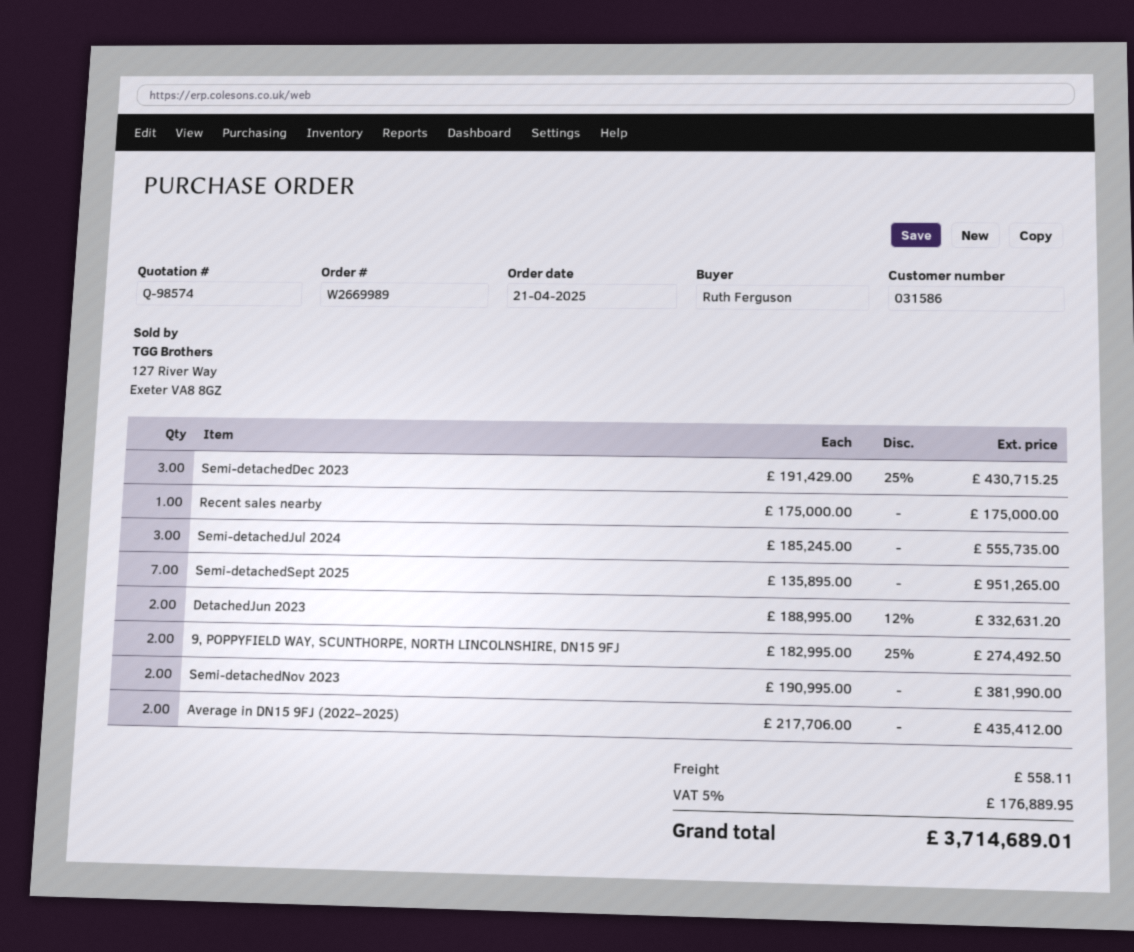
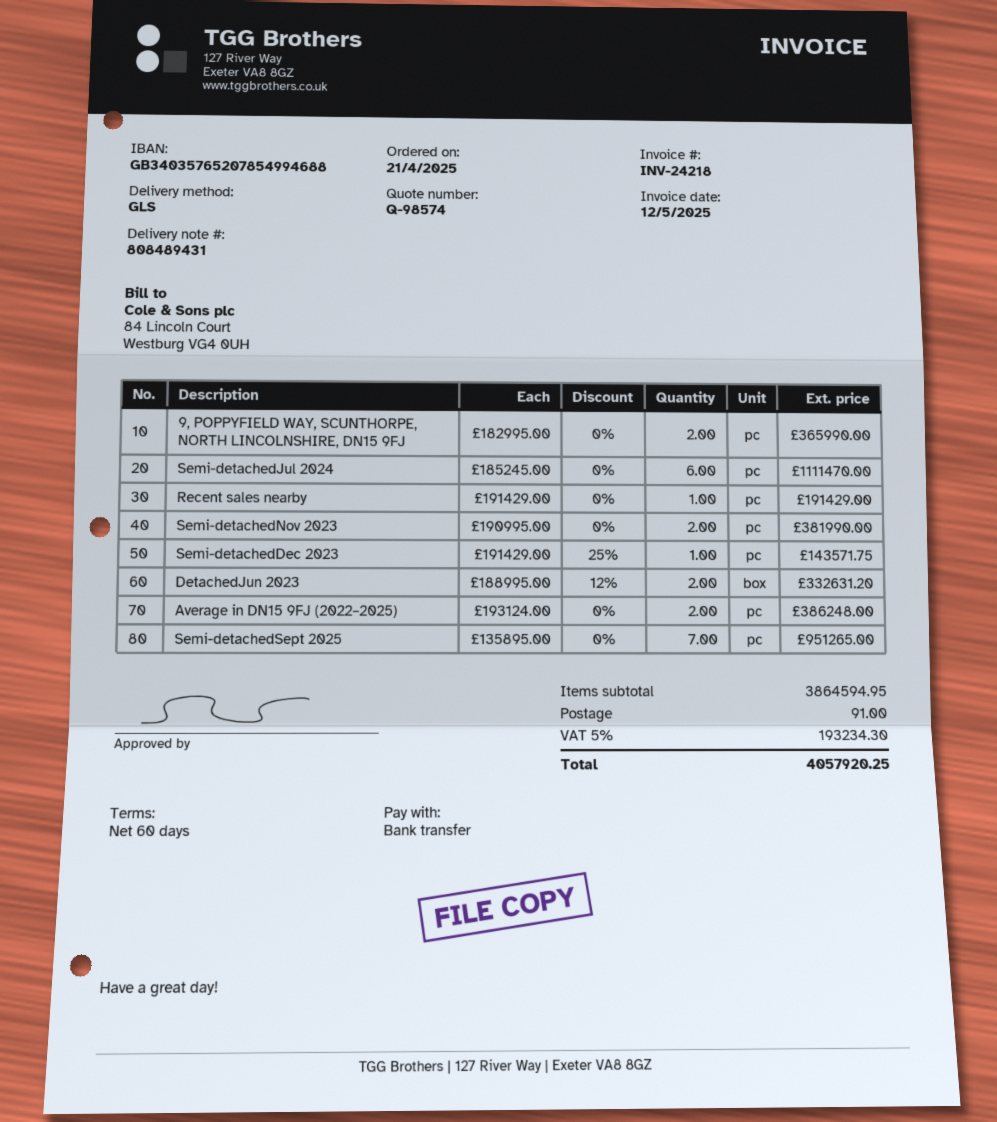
Semi-detachedDec 2023: 3 x 191429.00 - 25% = 430715.25 -> 1 x 191429.00 - 25% = 143571.75
Recent sales nearby: 1 x 175000.00 = 175000.00 -> 1 x 191429.00 = 191429.00
Semi-detachedJul 2024: 3 x 185245.00 = 555735.00 -> 6 x 185245.00 = 1111470.00
9, POPPYFIELD WAY, SCUNTHORPE, NORTH LINCOLNSHIRE, DN15 9FJ: 2 x 182995.00 - 25% = 274492.50 -> 2 x 182995.00 = 365990.00
Average in DN15 9FJ (2022–2025): 2 x 217706.00 = 435412.00 -> 2 x 193124.00 = 386248.00
shipping: 558.11 -> 91.00
tax: 5% = 176889.95 -> 5% = 193234.30
total: 3714689.01 -> 4057920.25

